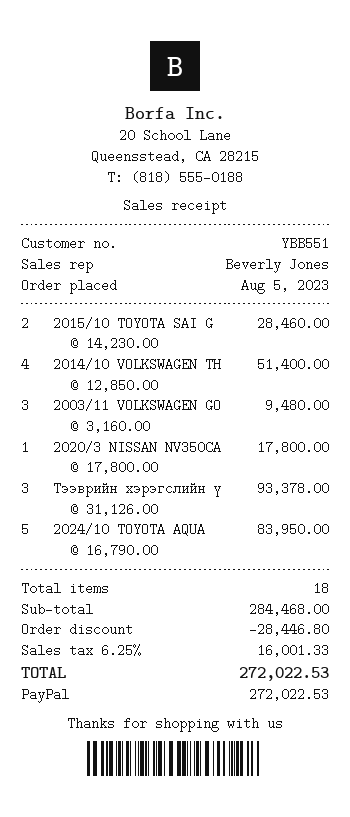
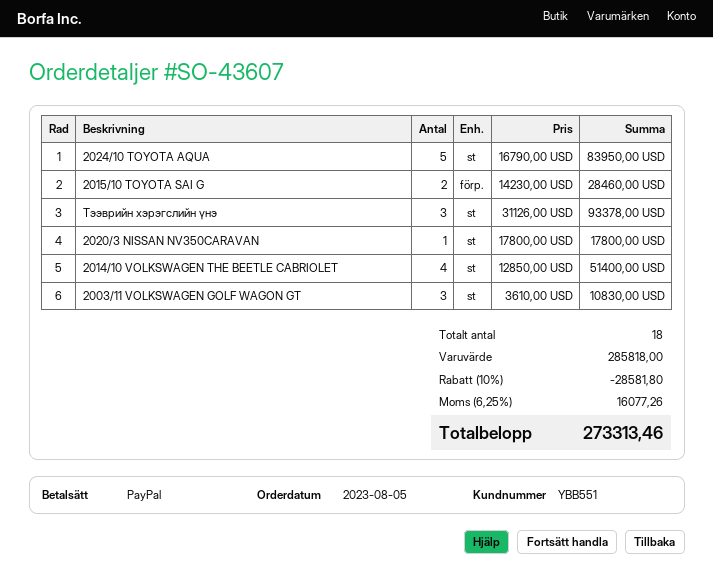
2003/11 VOLKSWAGEN GO: 3 x 3160.00 = 9480.00 -> 3 x 3610.00 = 10830.00
subtotal: 284468.00 -> 285818.00
discount: 28446.80 -> 28581.80
tax: 6.25% = 16001.33 -> 6.25% = 16077.26
total: 272022.53 -> 273313.46

